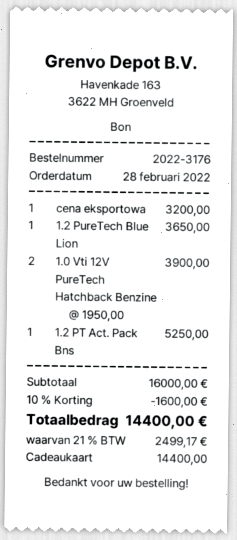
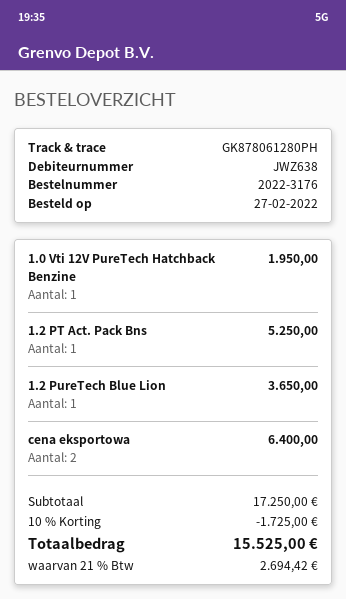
order date: 2022-02-28 -> 2022-02-27
cena eksportowa: 1 for 3200.00 -> 2 for 6400.00
1.0 Vti 12V PureTech Hatchback Benzine: 2 for 3900.00 -> 1 for 1950.00
subtotal: 16000.00 -> 17250.00
discount: 10% = 1600.00 -> 10% = 1725.00
tax: 21% = 2499.17 -> 21% = 2694.42
total: 14400.00 -> 15525.00

